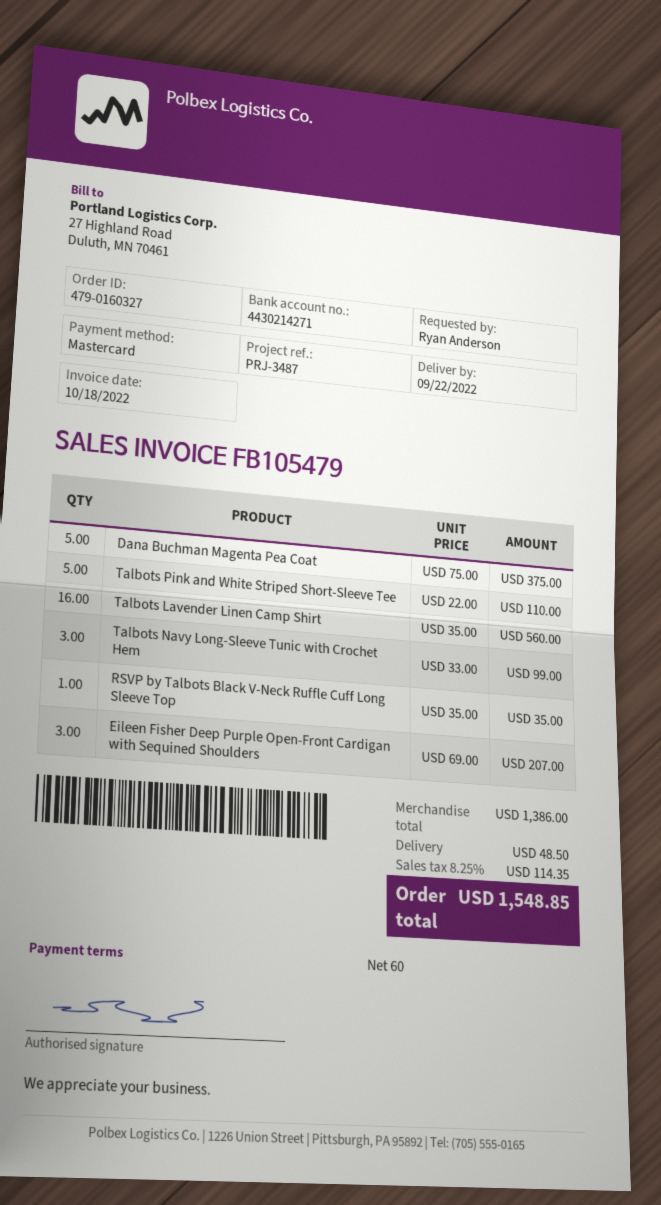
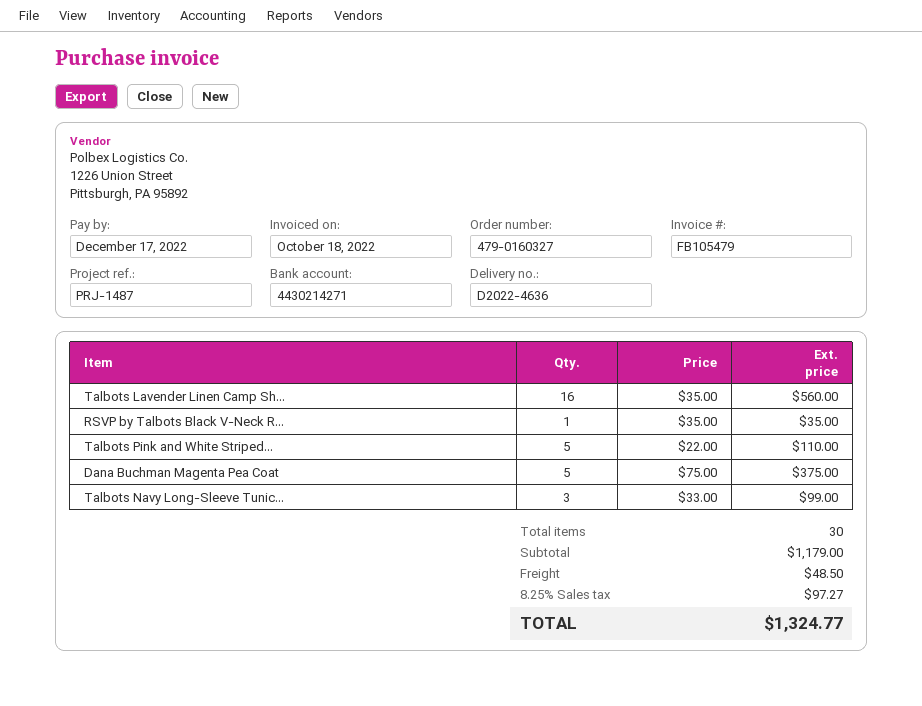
reference: PRJ-3487 -> PRJ-1487
Eileen Fisher Deep Purple Open-Front Cardigan with Sequined Shoulders: 3 x 69.00 = 207.00 -> none
subtotal: 1386.00 -> 1179.00
tax: 8.25% = 114.35 -> 8.25% = 97.27
total: 1548.85 -> 1324.77

